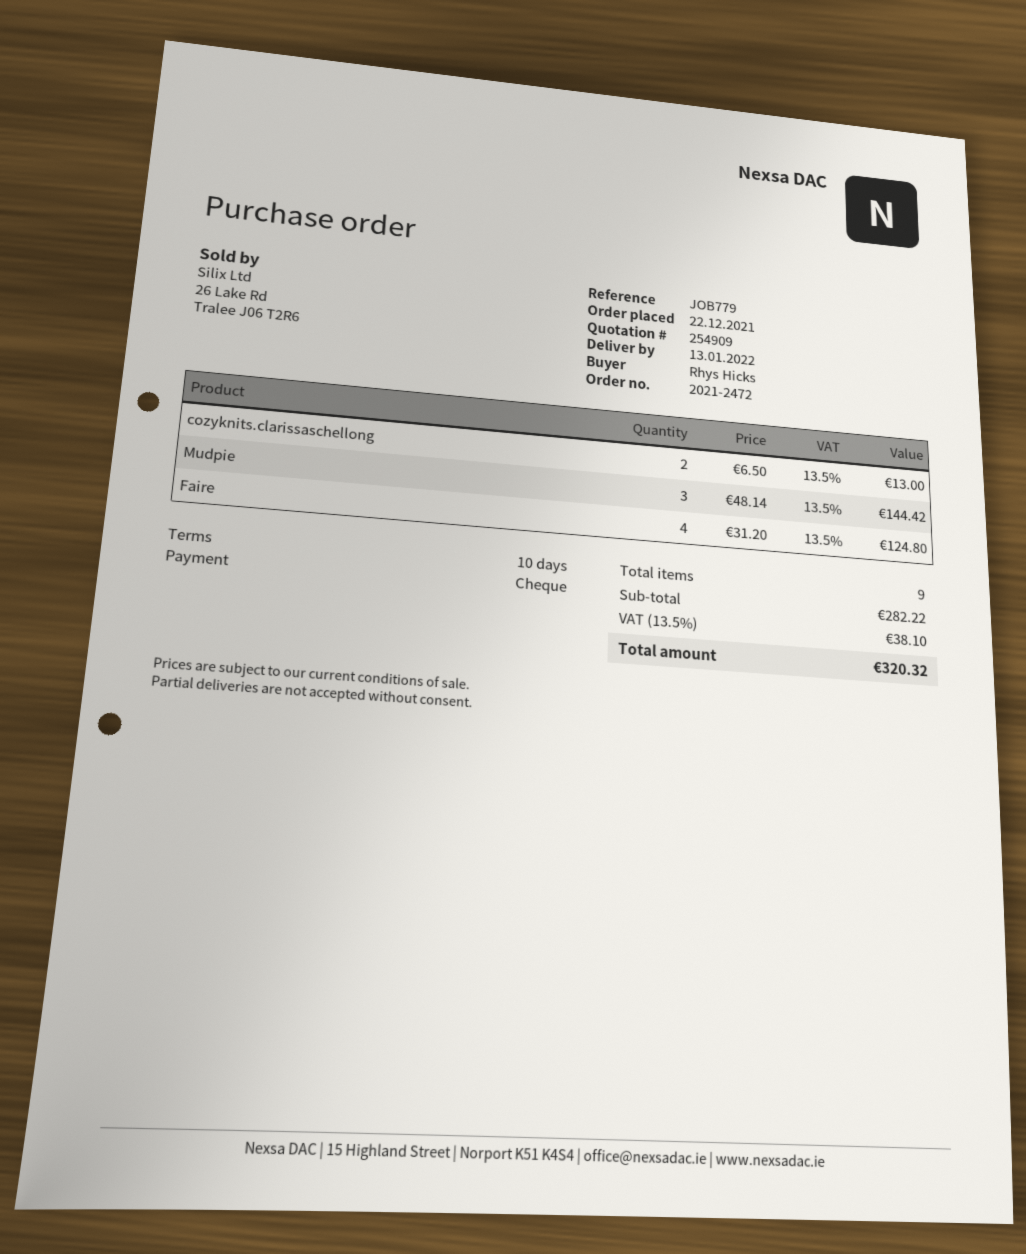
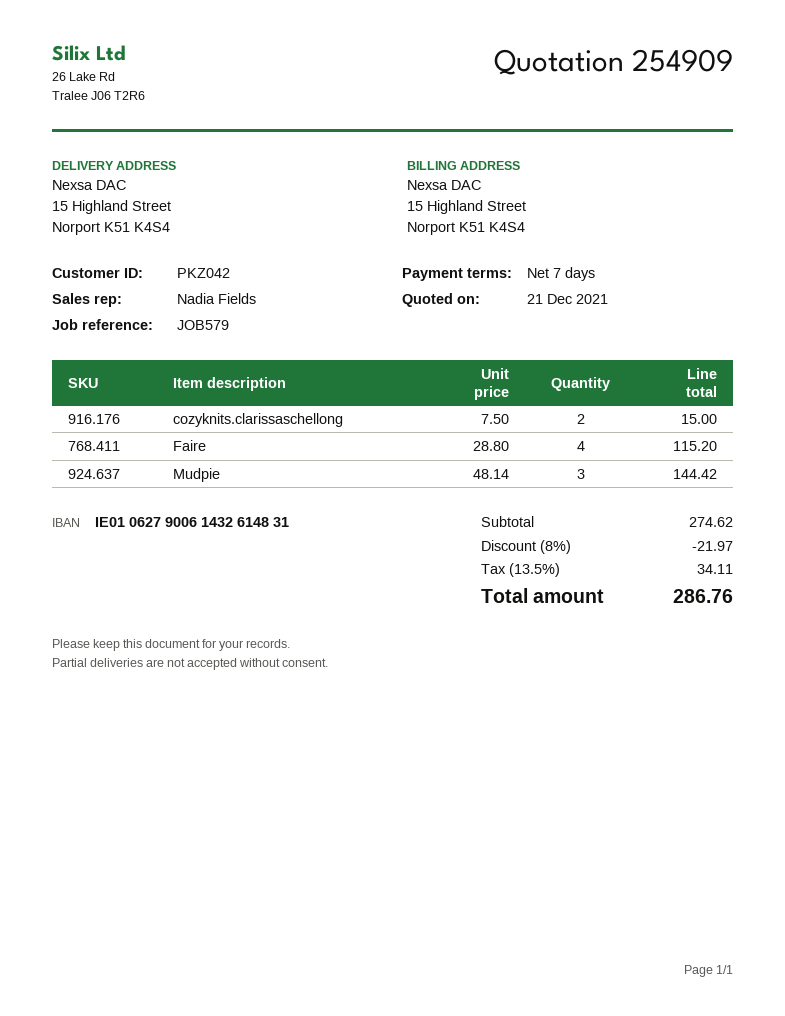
payment terms: 10 days -> 7 days
reference: JOB779 -> JOB579
cozyknits.clarissaschellong: 2 x 6.50 = 13.00 -> 2 x 7.50 = 15.00
Faire: 4 x 31.20 = 124.80 -> 4 x 28.80 = 115.20
subtotal: 282.22 -> 274.62
discount: none -> 8% = 21.97
tax: 13.5% = 38.10 -> 13.5% = 34.11
total: 320.32 -> 286.76

